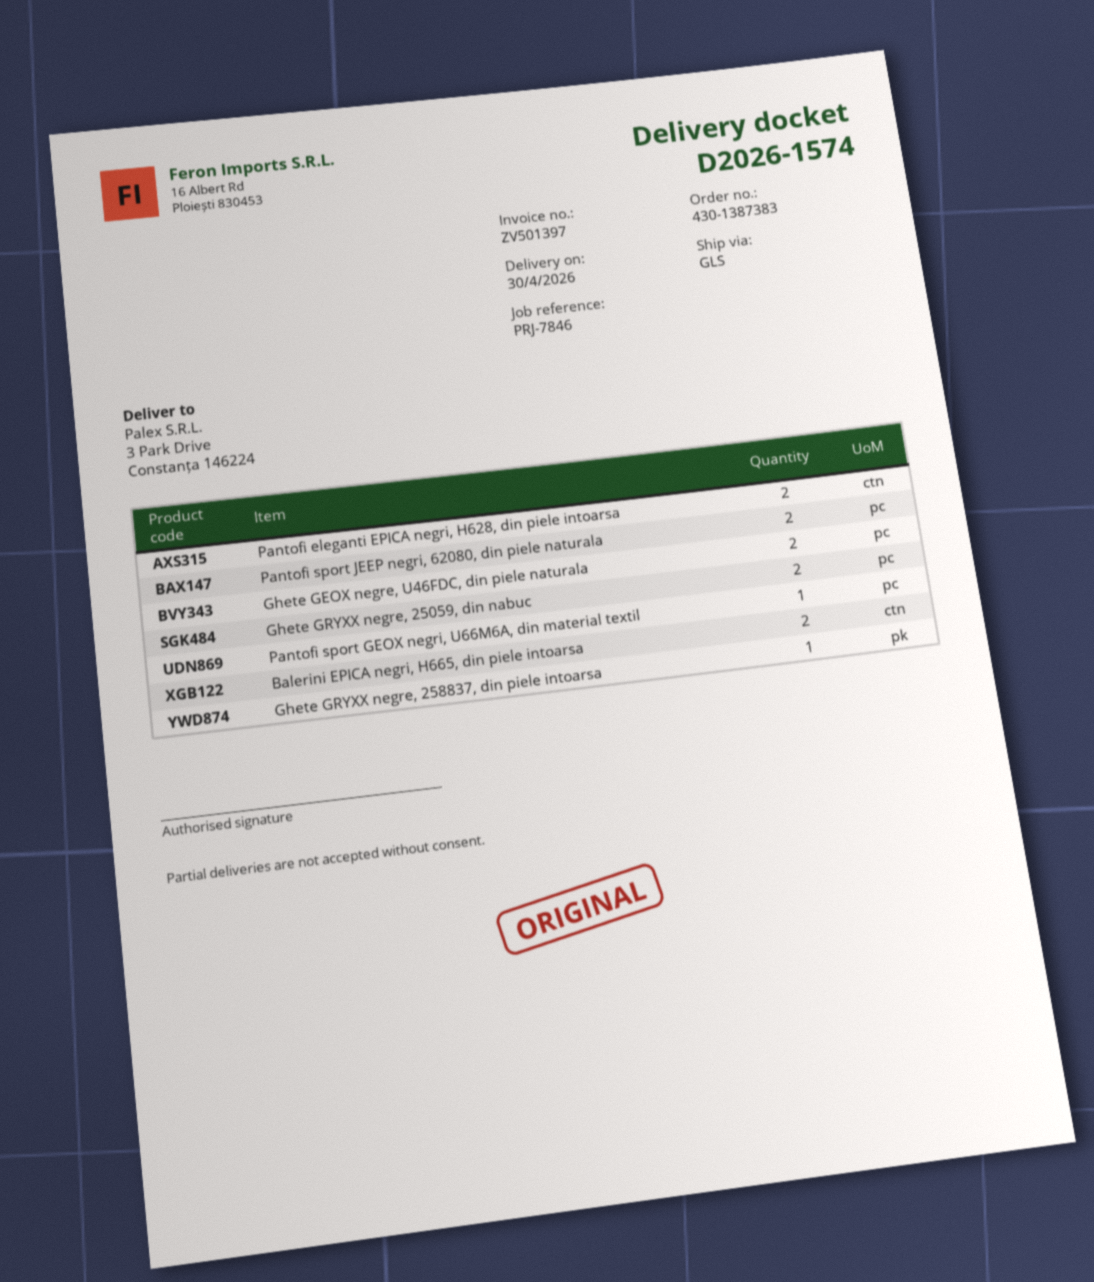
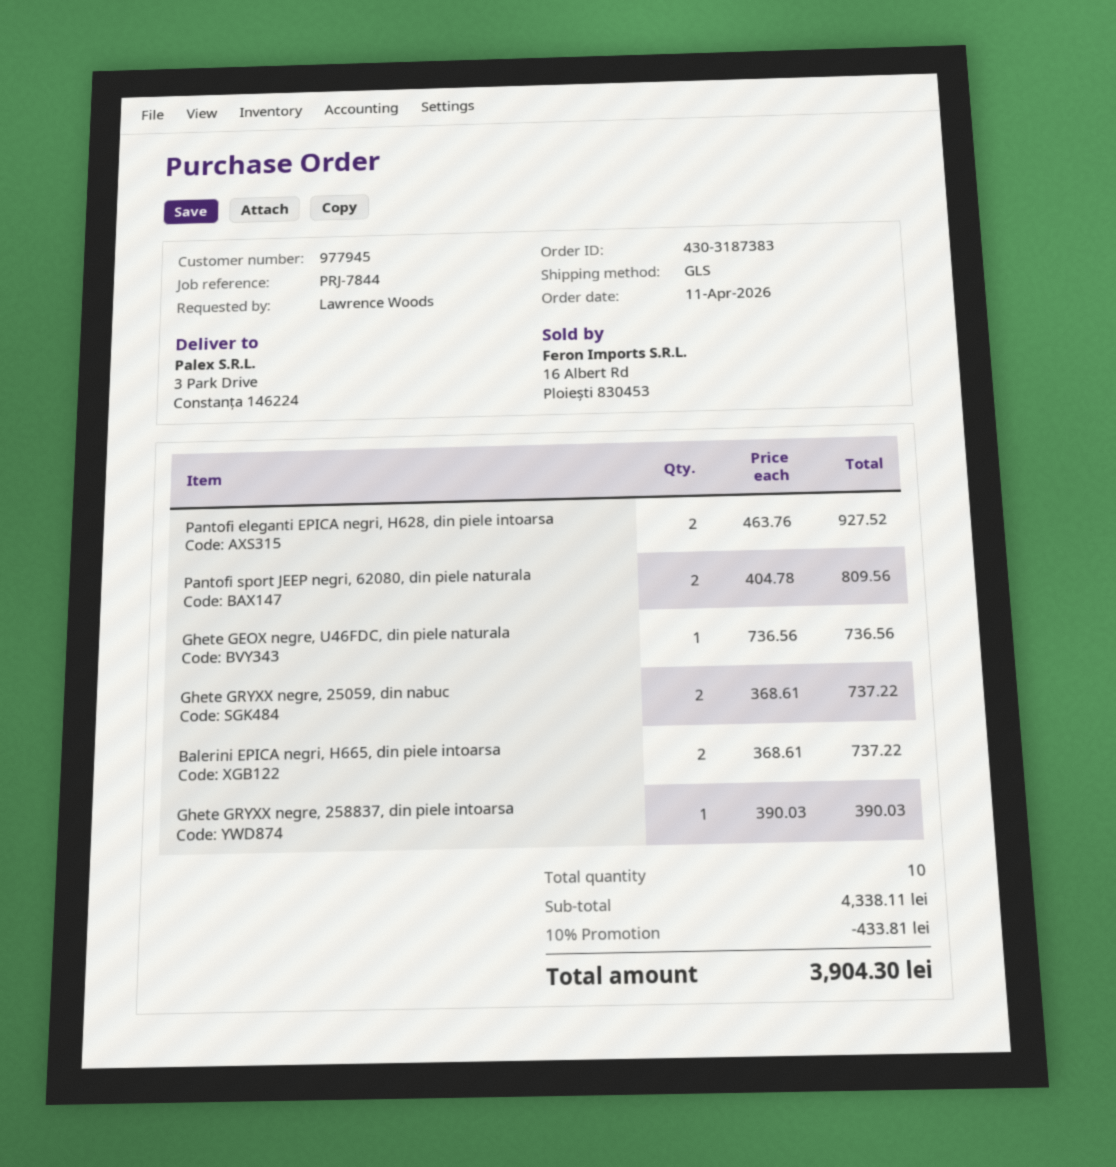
order number: 430-1387383 -> 430-3187383
reference: PRJ-7846 -> PRJ-7844
Ghete GEOX negre, U46FDC, din piele naturala: 2 -> 1
Pantofi sport GEOX negri, U66M6A, din material textil: 1 -> none

